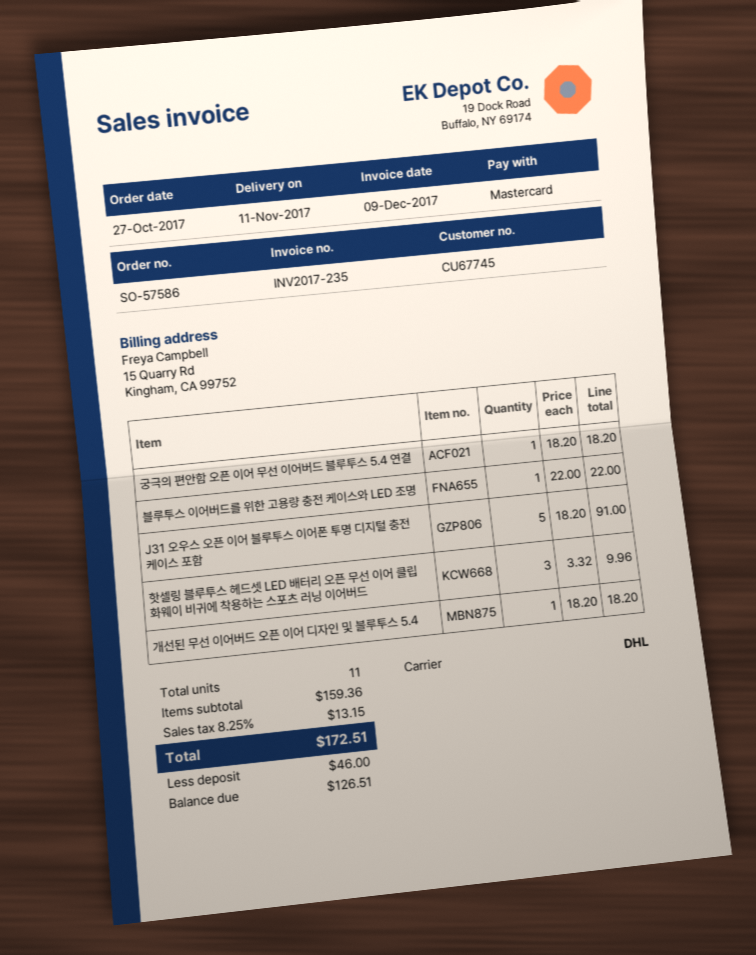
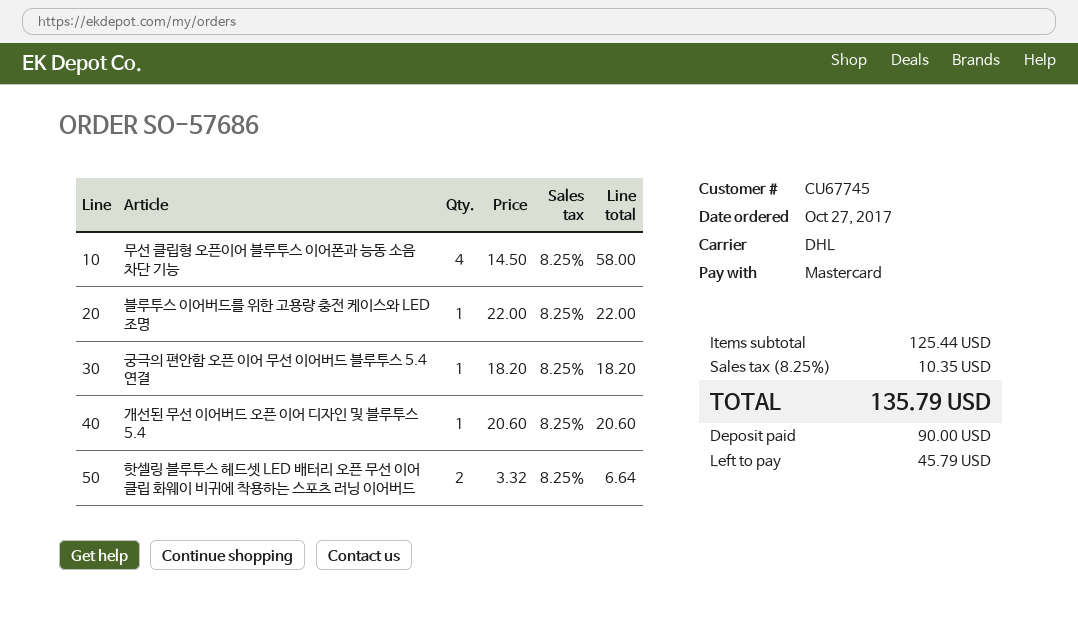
order number: SO-57586 -> SO-57686
J31 오우스 오픈 이어 블루투스 이어폰 투명 디지털 충전 케이스 포함: 5 x 18.20 = 91.00 -> none
핫셀링 블루투스 헤드셋 LED 배터리 오픈 무선 이어 클립 화웨이 비귀에 착용하는 스포츠 러닝 이어버드: 3 x 3.32 = 9.96 -> 2 x 3.32 = 6.64
개선된 무선 이어버드 오픈 이어 디자인 및 블루투스 5.4: 1 x 18.20 = 18.20 -> 1 x 20.60 = 20.60
무선 클립형 오픈이어 블루투스 이어폰과 능동 소음 차단 기능: none -> 4 x 14.50 = 58.00
subtotal: 159.36 -> 125.44
tax: 8.25% = 13.15 -> 8.25% = 10.35
total: 172.51 -> 135.79
deposit: 46.00 -> 90.00
balance: 126.51 -> 45.79

